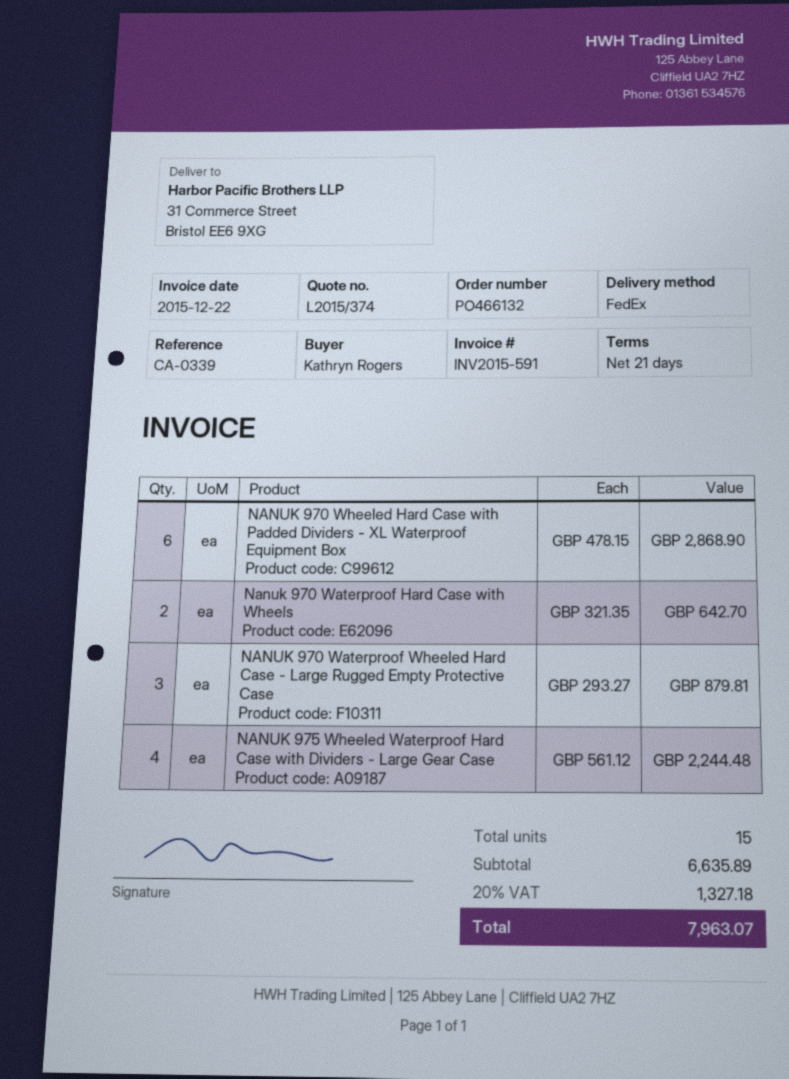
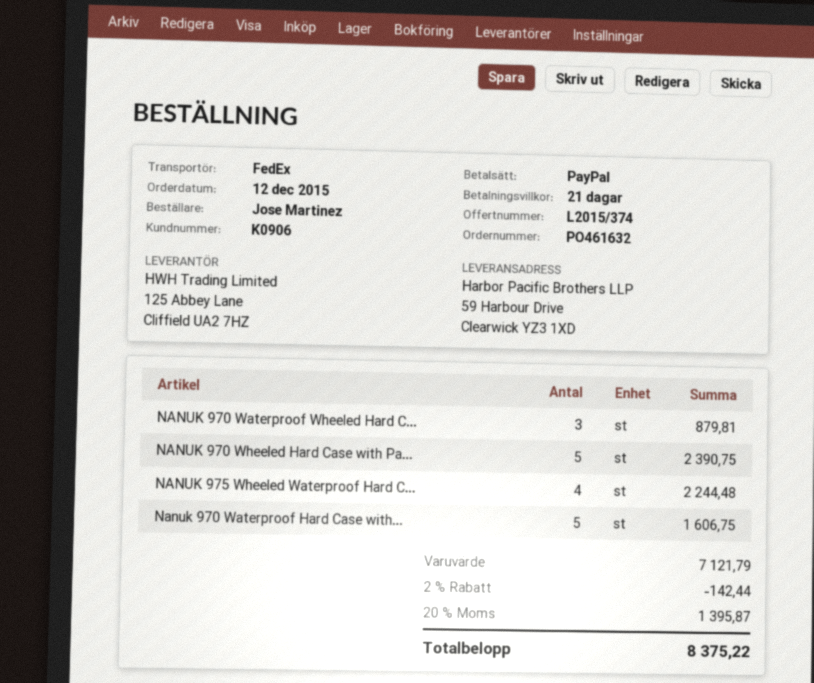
order number: PO466132 -> PO461632
ordered by: Kathryn Rogers -> Jose Martinez
ship to: 31 Commerce Street, Bristol EE6 9XG -> 59 Harbour Drive, Clearwick YZ3 1XD
NANUK 970 Wheeled Hard Case with Padded Dividers - XL Waterproof Equipment Box: 6 for 2868.90 -> 5 for 2390.75
Nanuk 970 Waterproof Hard Case with Wheels: 2 for 642.70 -> 5 for 1606.75
subtotal: 6635.89 -> 7121.79
discount: none -> 2% = 142.44
tax: 20% = 1327.18 -> 20% = 1395.87
total: 7963.07 -> 8375.22

